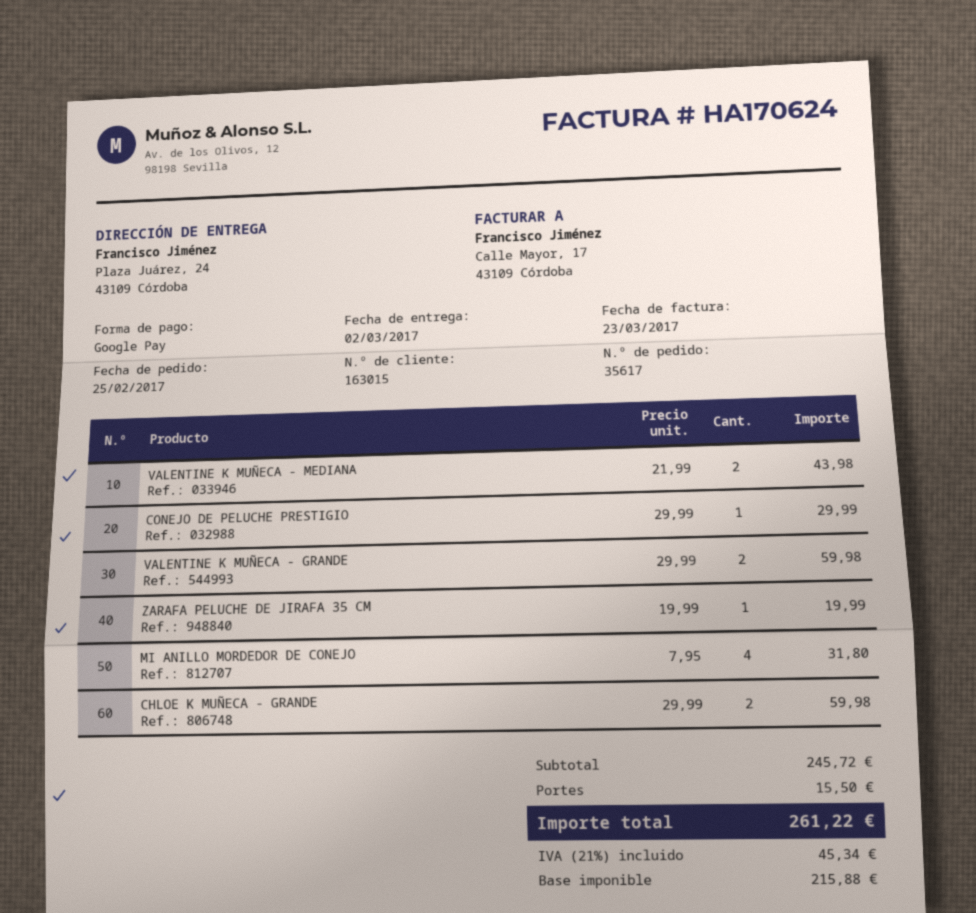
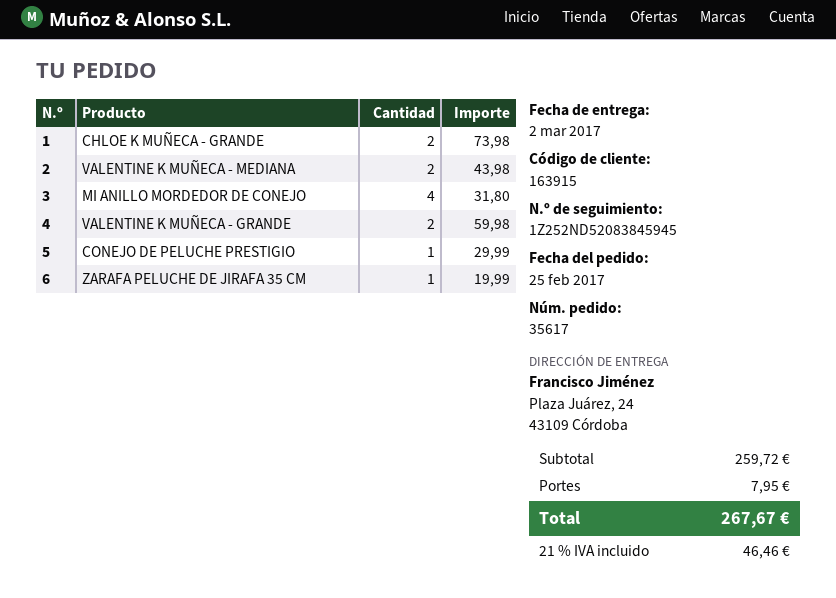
customer number: 163015 -> 163915
CHLOE K MUÑECA - GRANDE: 2 for 59.98 -> 2 for 73.98
subtotal: 245.72 -> 259.72
shipping: 15.50 -> 7.95
tax: 21% = 45.34 -> 21% = 46.46
total: 261.22 -> 267.67

